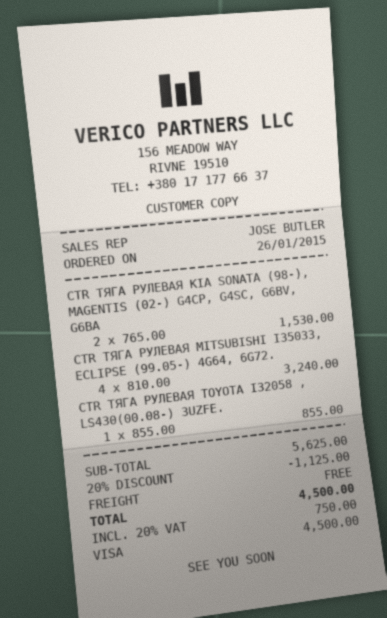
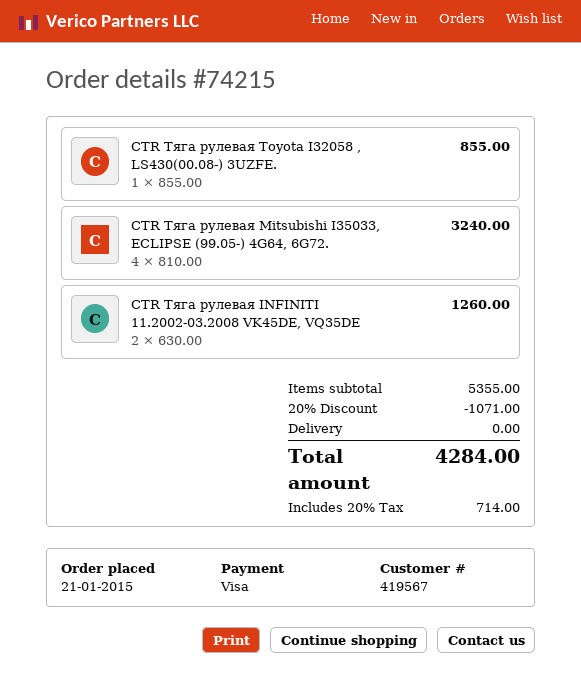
order date: 2015-01-26 -> 2015-01-21
CTR ТЯГА РУЛЕВАЯ KIA SONATA (98-), MAGENTIS (02-) G4CP, G4SC, G6BV, G6BA: 2 x 765.00 = 1530.00 -> none
CTR Тяга рулевая INFINITI 11.2002-03.2008 VK45DE, VQ35DE: none -> 2 x 630.00 = 1260.00
subtotal: 5625.00 -> 5355.00
discount: 20% = 1125.00 -> 20% = 1071.00
tax: 20% = 750.00 -> 20% = 714.00
total: 4500.00 -> 4284.00

